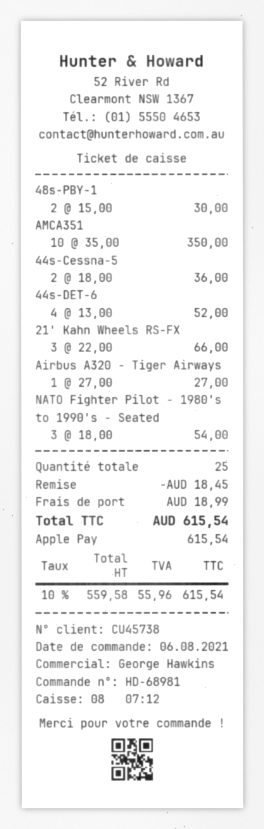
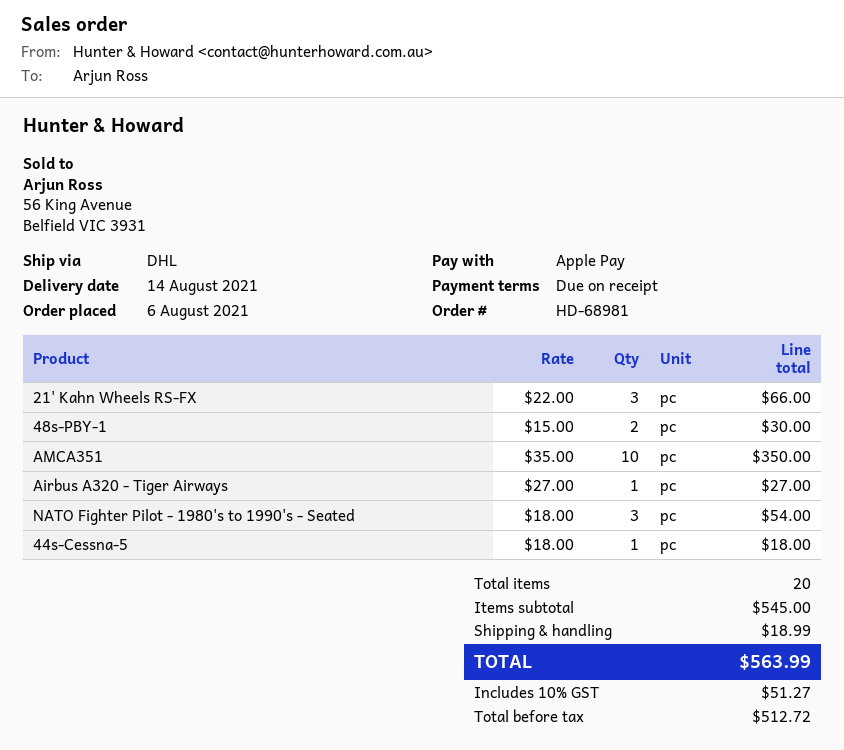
44s-Cessna-5: 2 x 18.00 = 36.00 -> 1 x 18.00 = 18.00
44s-DET-6: 4 x 13.00 = 52.00 -> none
total quantity: 25 -> 20
discount: 18.45 -> none
net: 559.58 -> 512.72
tax: 10% = 55.96 -> 10% = 51.27
total: 615.54 -> 563.99

